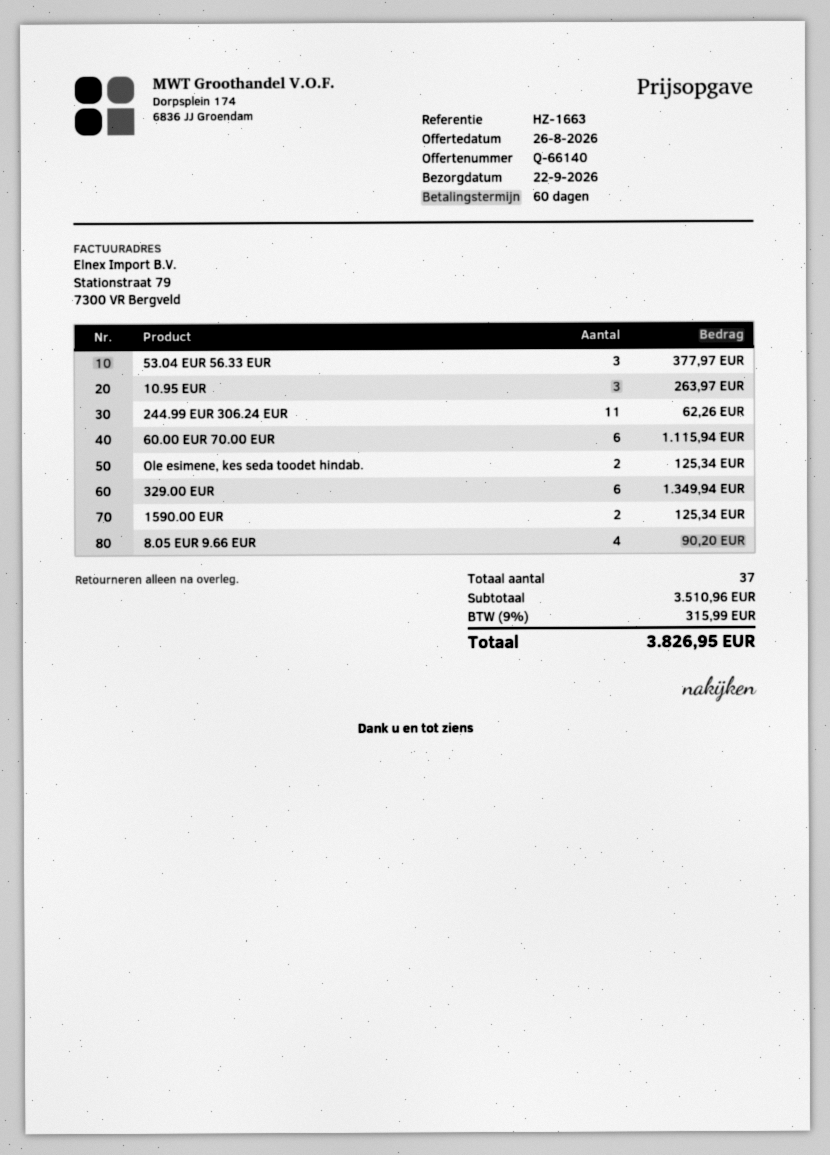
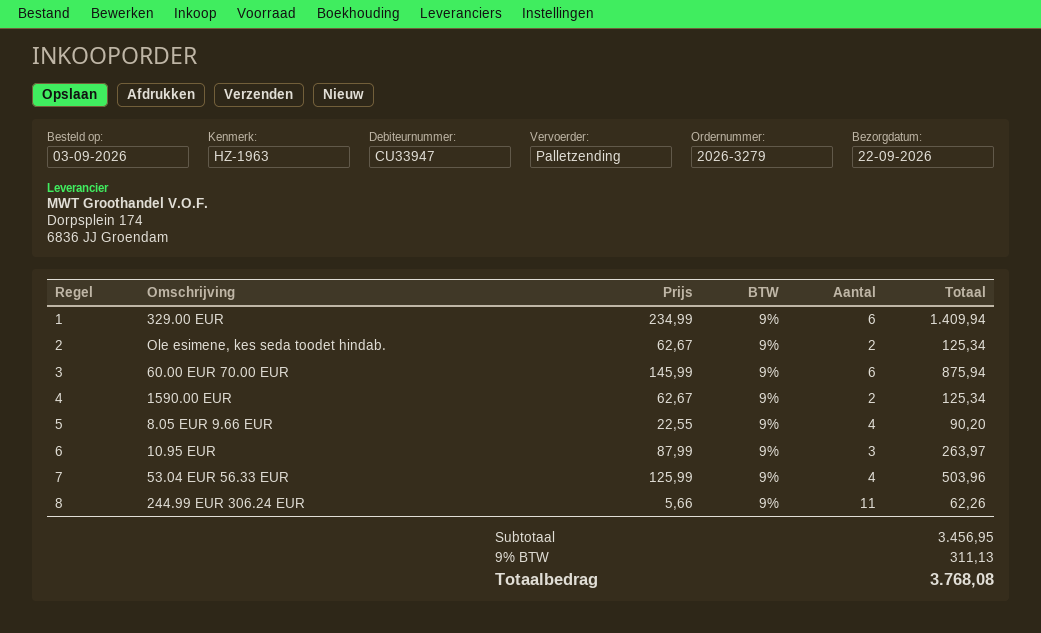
reference: HZ-1663 -> HZ-1963
53.04 EUR 56.33 EUR: 3 for 377.97 -> 4 for 503.96
60.00 EUR 70.00 EUR: 6 for 1115.94 -> 6 for 875.94
329.00 EUR: 6 for 1349.94 -> 6 for 1409.94
subtotal: 3510.96 -> 3456.95
tax: 9% = 315.99 -> 9% = 311.13
total: 3826.95 -> 3768.08

